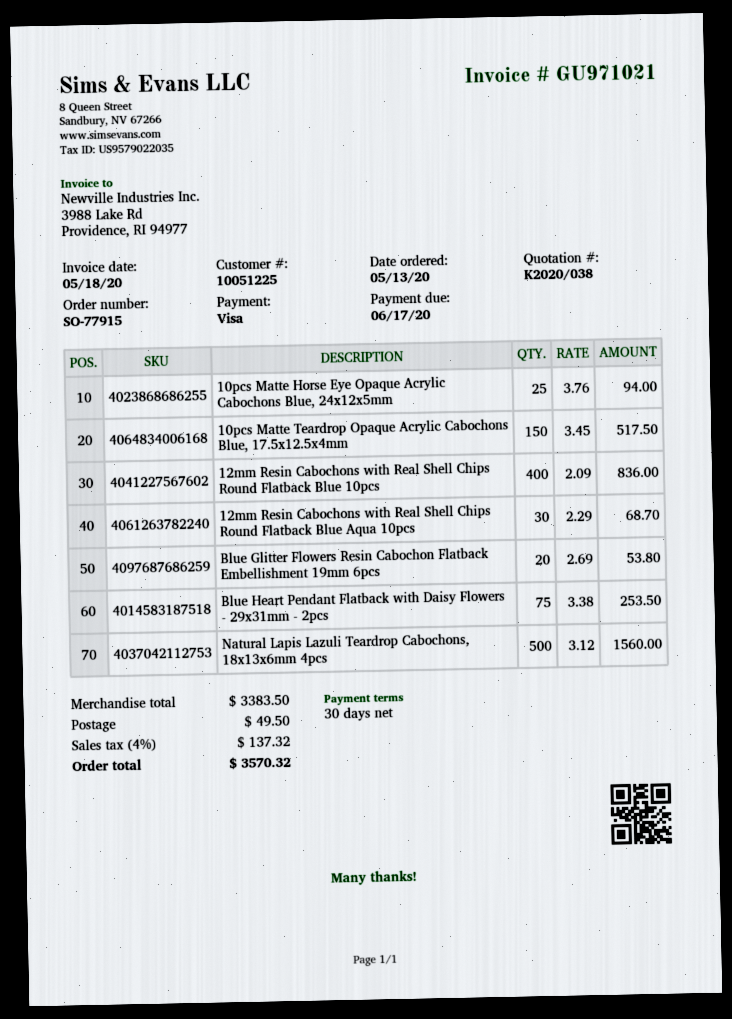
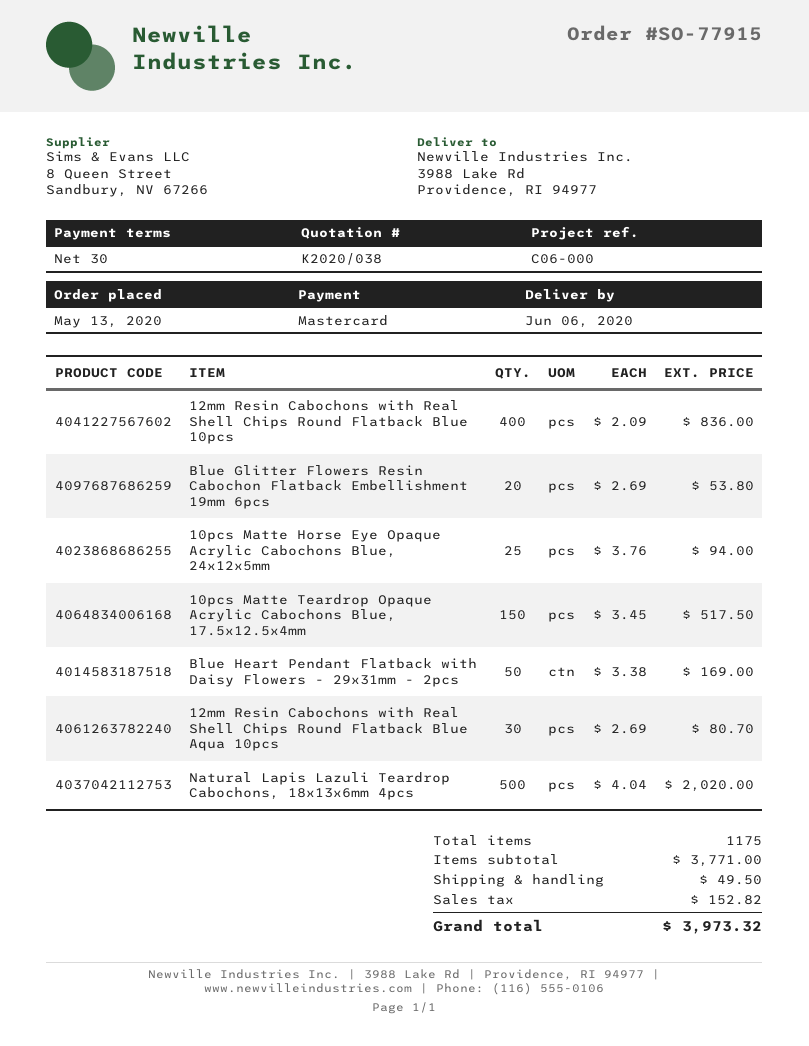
payment method: Visa -> Mastercard
12mm Resin Cabochons with Real Shell Chips Round Flatback Blue Aqua 10pcs: 30 x 2.29 = 68.70 -> 30 x 2.69 = 80.70
Blue Heart Pendant Flatback with Daisy Flowers - 29x31mm - 2pcs: 75 x 3.38 = 253.50 -> 50 x 3.38 = 169.00
Natural Lapis Lazuli Teardrop Cabochons, 18x13x6mm 4pcs: 500 x 3.12 = 1560.00 -> 500 x 4.04 = 2020.00
subtotal: 3383.50 -> 3771.00
tax: 137.32 -> 152.82
total: 3570.32 -> 3973.32

